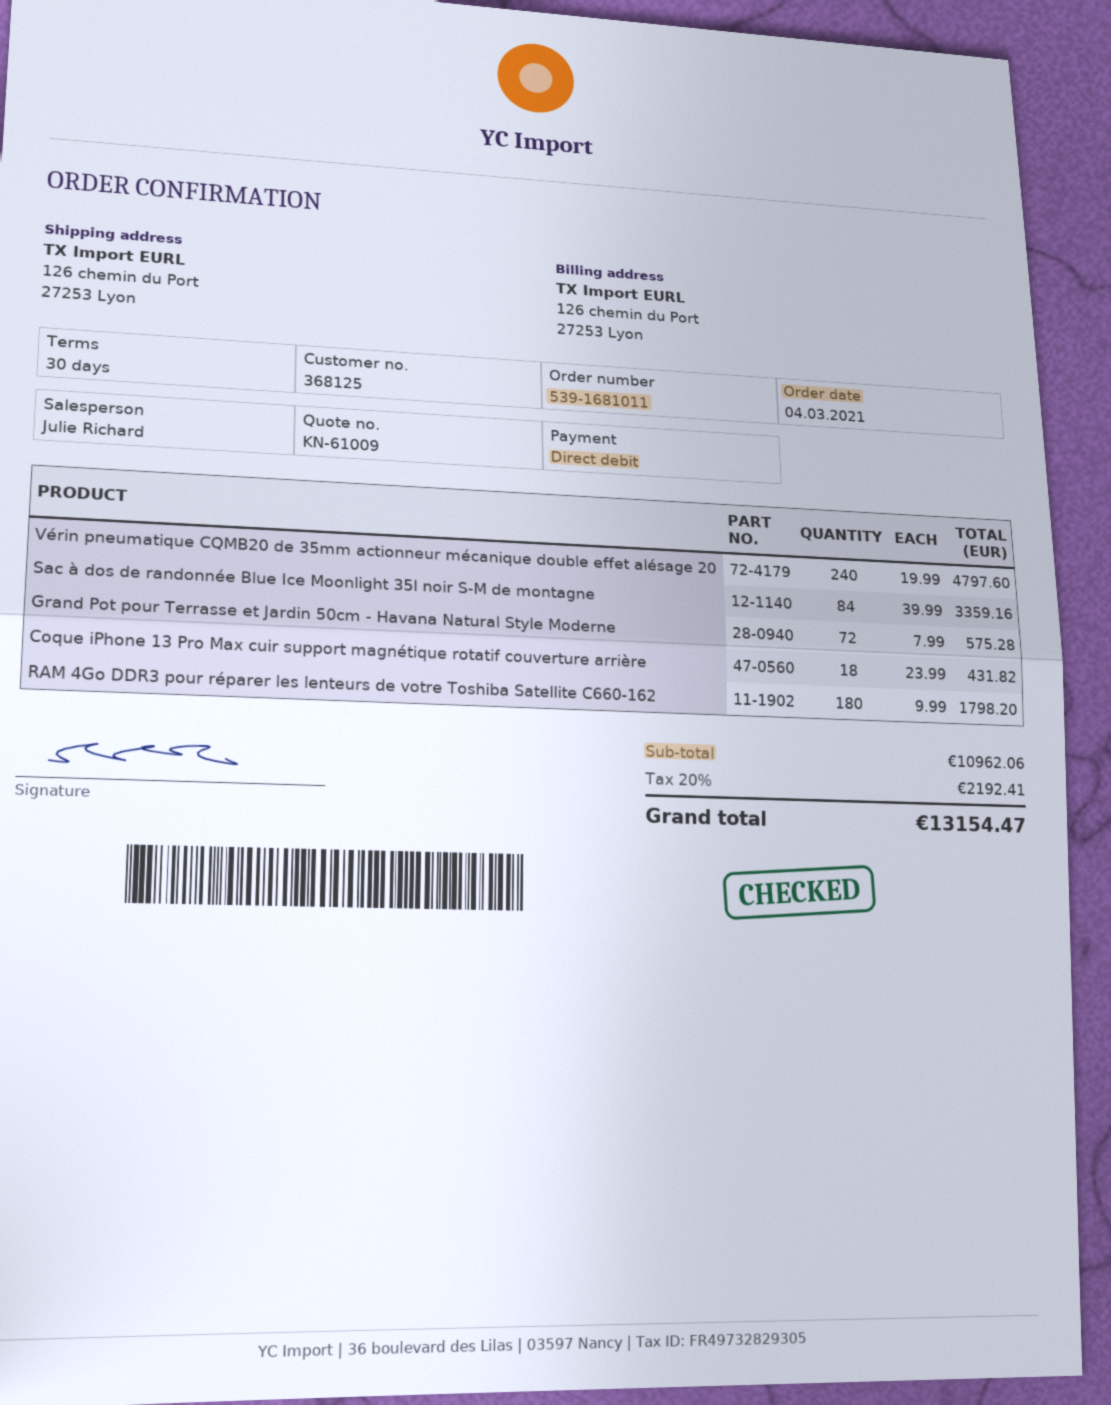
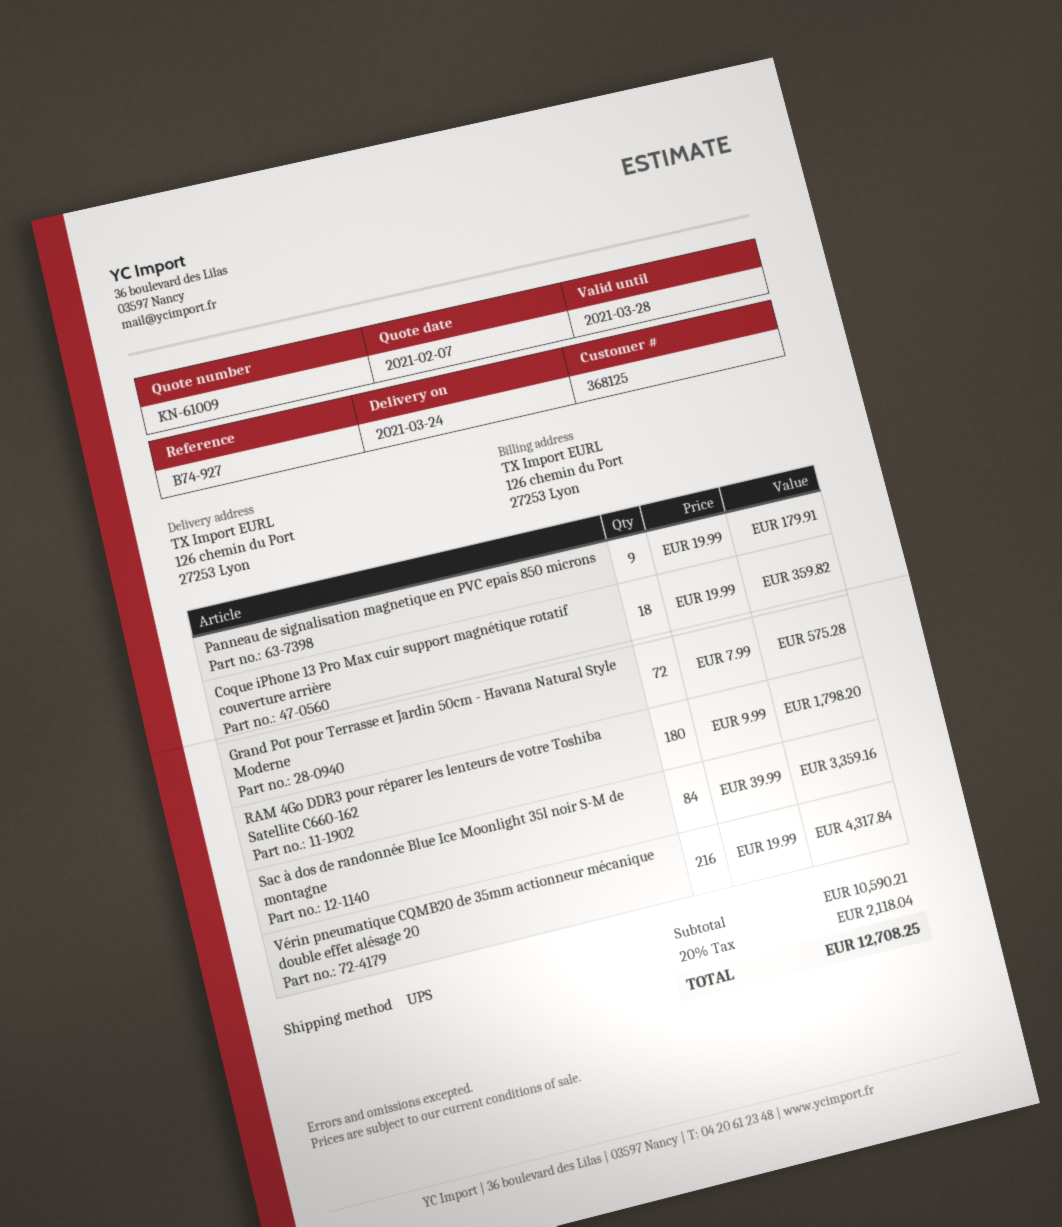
Vérin pneumatique CQMB20 de 35mm actionneur mécanique double effet alésage 20: 240 x 19.99 = 4797.60 -> 216 x 19.99 = 4317.84
Coque iPhone 13 Pro Max cuir support magnétique rotatif couverture arrière: 18 x 23.99 = 431.82 -> 18 x 19.99 = 359.82
Panneau de signalisation magnetique en PVC epais 850 microns: none -> 9 x 19.99 = 179.91
subtotal: 10962.06 -> 10590.21
tax: 20% = 2192.41 -> 20% = 2118.04
total: 13154.47 -> 12708.25

